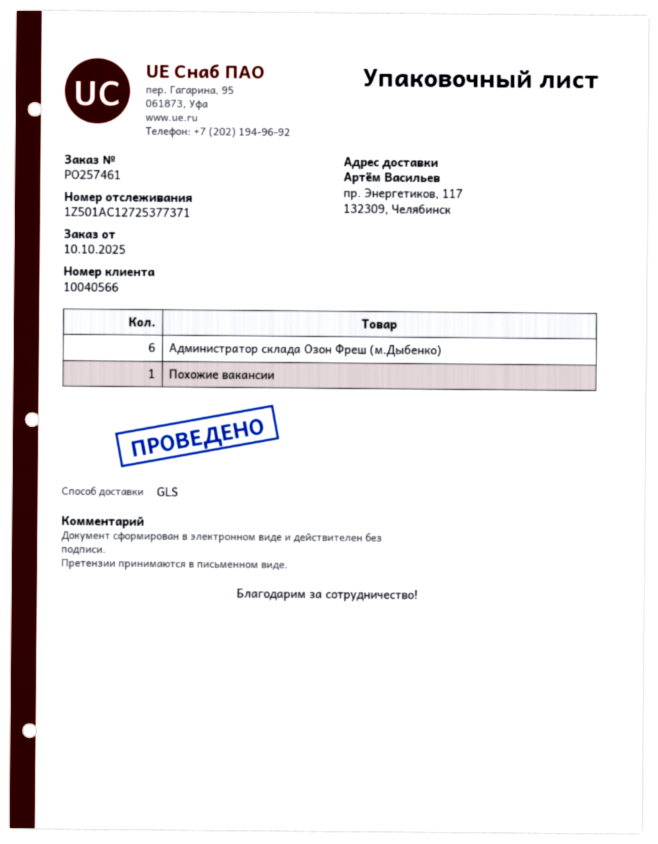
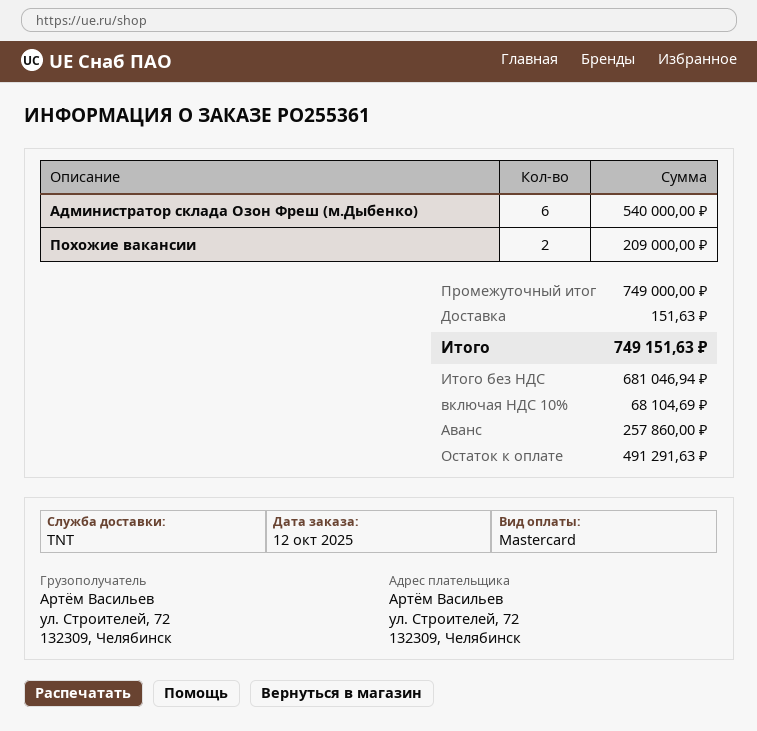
order number: PO257461 -> PO255361
order date: 2025-10-10 -> 2025-10-12
shipping method: GLS -> TNT
ship to: пр. Энергетиков, 117, 132309, Челябинск -> ул. Строителей, 72, 132309, Челябинск
Похожие вакансии: 1 -> 2

